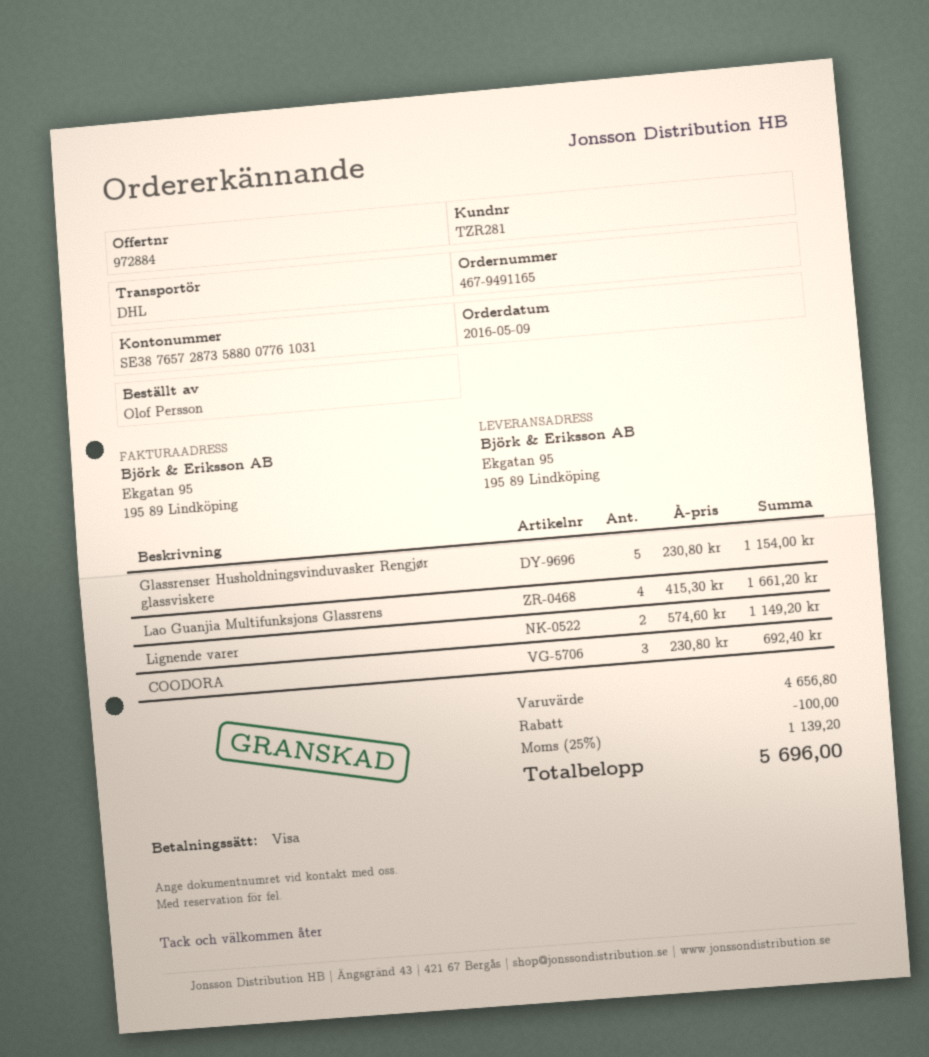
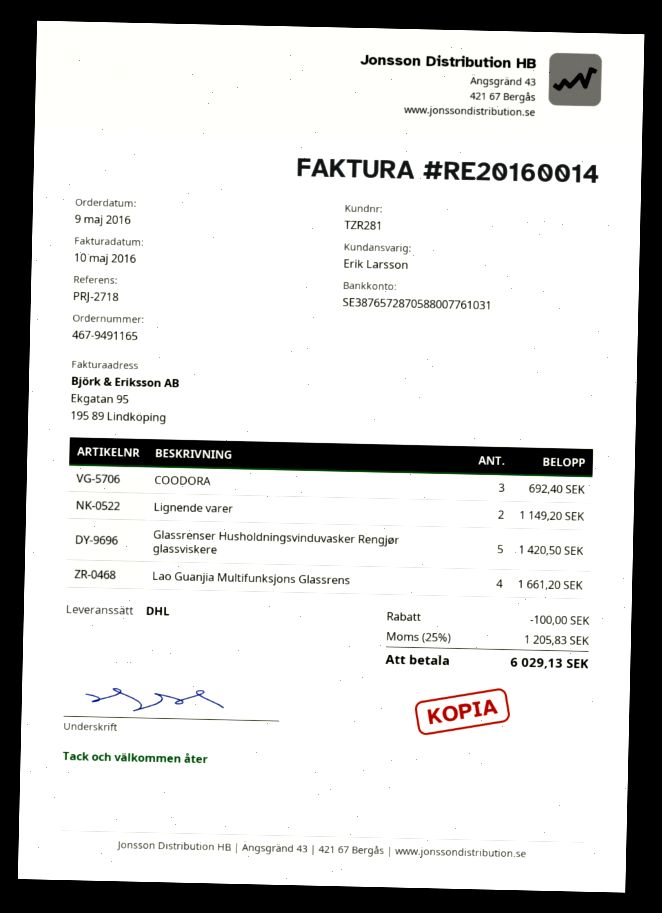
bank account: SE3876572873588007761031 -> SE3876572870588007761031
Glassrenser Husholdningsvinduvasker Rengjør glassviskere: 5 for 1154.00 -> 5 for 1420.50
tax: 25% = 1139.20 -> 25% = 1205.83
total: 5696.00 -> 6029.13

